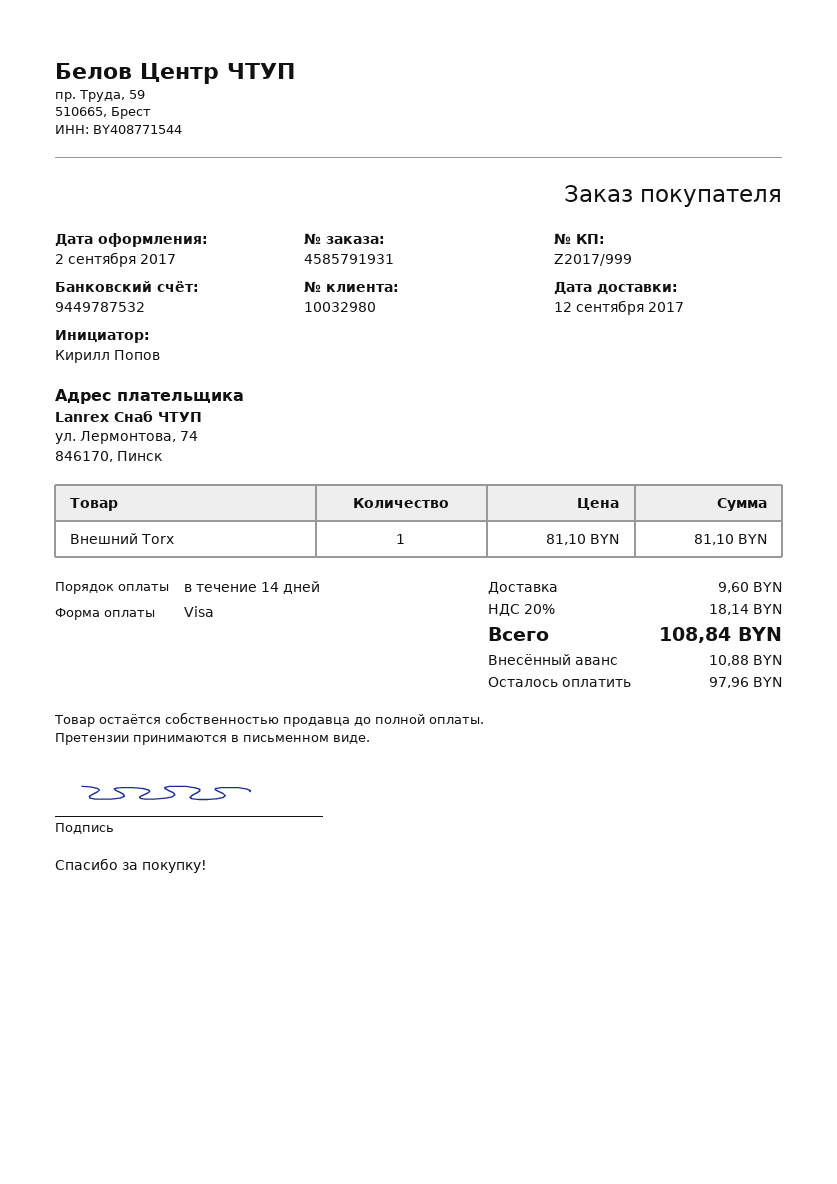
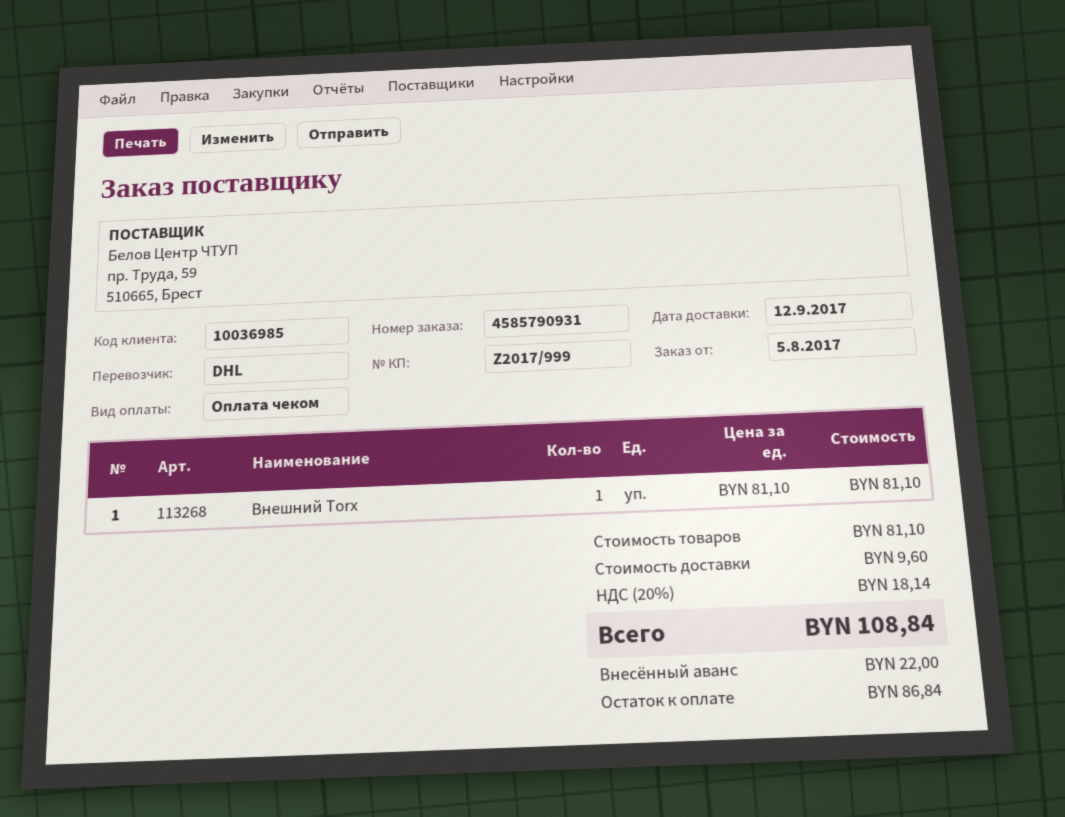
order number: 4585791931 -> 4585790931
order date: 2017-09-02 -> 2017-08-05
customer number: 10032980 -> 10036985
payment method: Visa -> cheque
deposit: 10.88 -> 22.00
balance: 97.96 -> 86.84

